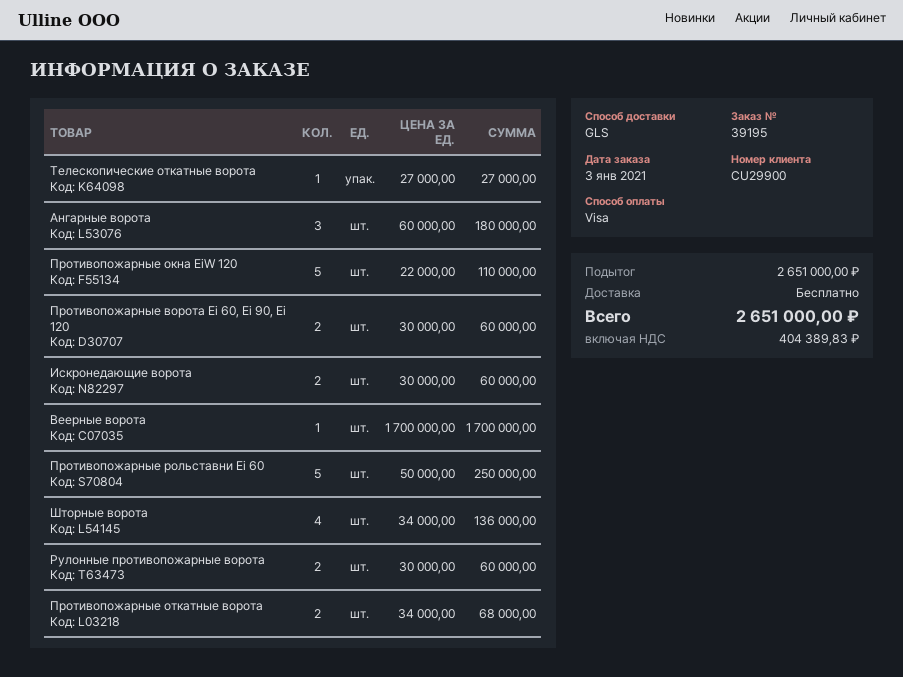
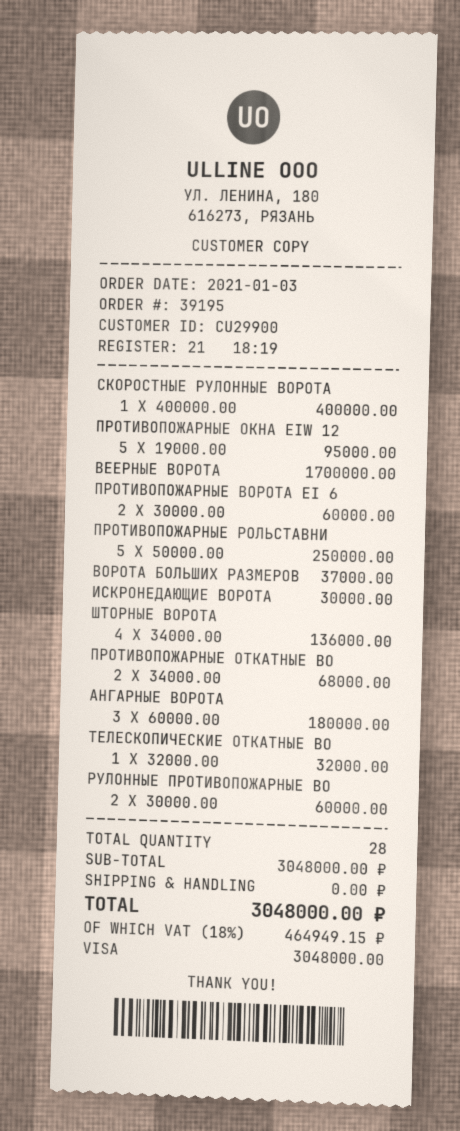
Телескопические откатные ворота: 1 x 27000.00 = 27000.00 -> 1 x 32000.00 = 32000.00
Противопожарные окна EiW 120: 5 x 22000.00 = 110000.00 -> 5 x 19000.00 = 95000.00
Искронедающие ворота: 2 x 30000.00 = 60000.00 -> 1 x 30000.00 = 30000.00
СКОРОСТНЫЕ РУЛОННЫЕ ВОРОТА: none -> 1 x 400000.00 = 400000.00
ВОРОТА БОЛЬШИХ РАЗМЕРОВ: none -> 1 x 37000.00 = 37000.00
subtotal: 2651000.00 -> 3048000.00
tax: 404389.83 -> 464949.15
total: 2651000.00 -> 3048000.00

